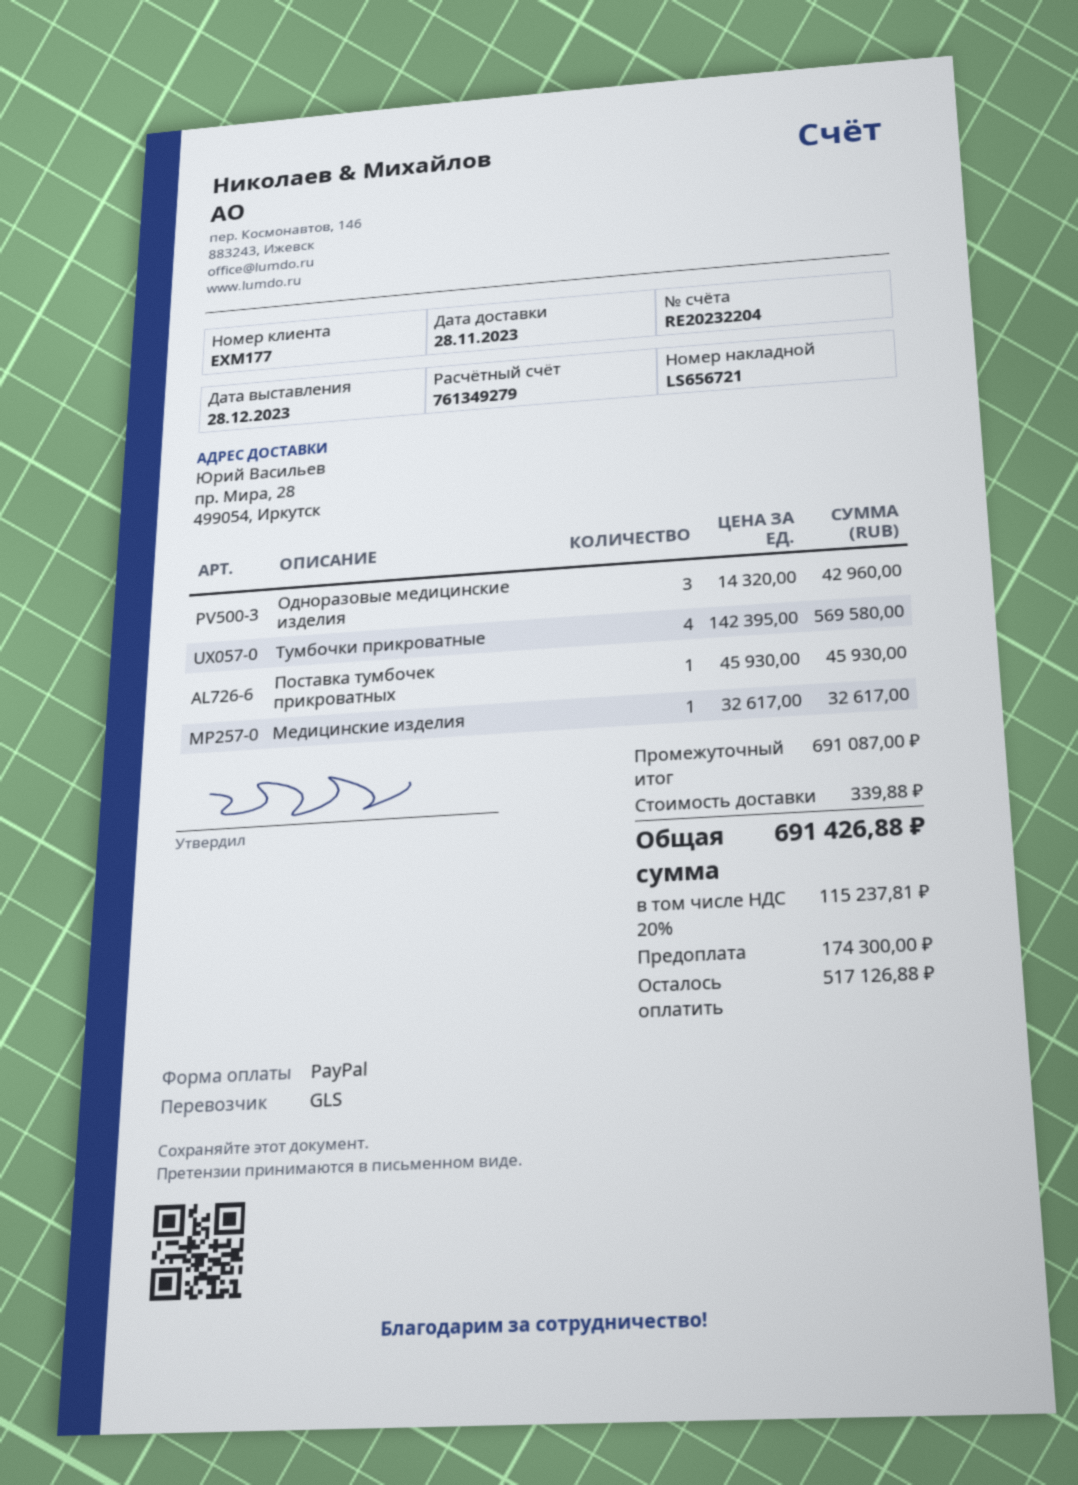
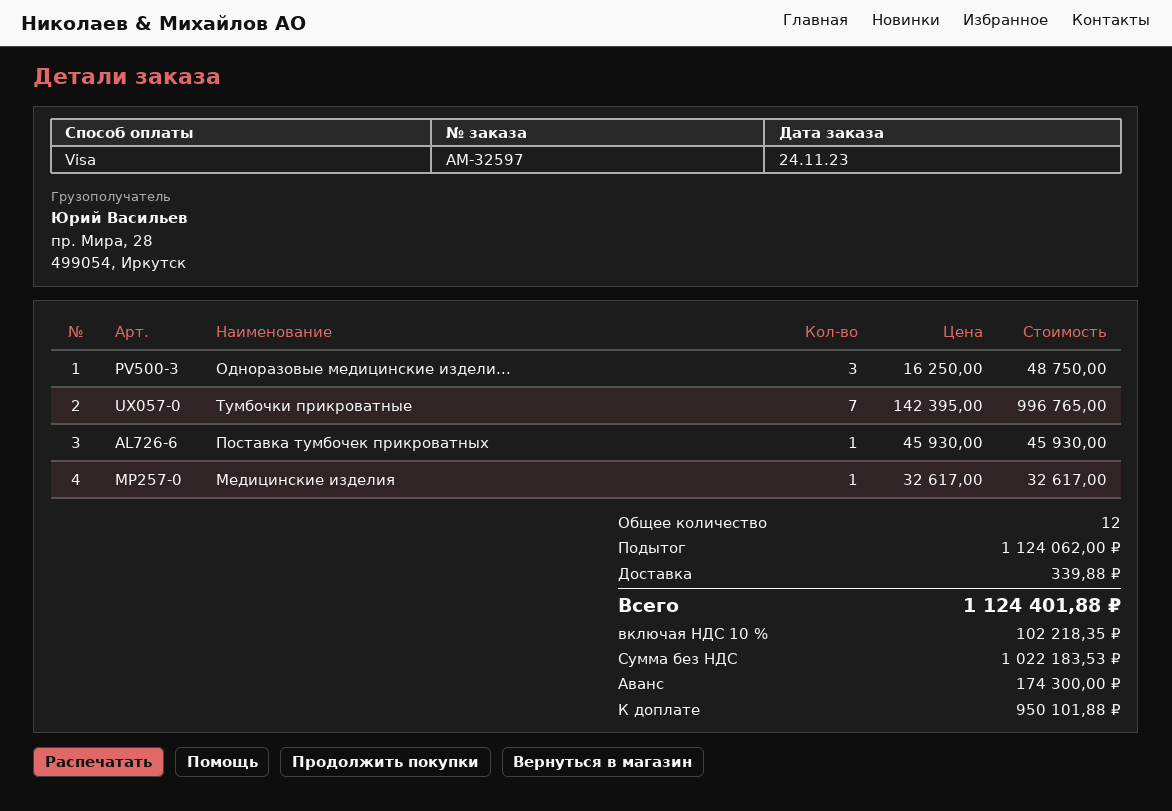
payment method: PayPal -> Visa
Одноразовые медицинские изделия: 3 x 14320.00 = 42960.00 -> 3 x 16250.00 = 48750.00
Тумбочки прикроватные: 4 x 142395.00 = 569580.00 -> 7 x 142395.00 = 996765.00
subtotal: 691087.00 -> 1124062.00
tax: 20% = 115237.81 -> 10% = 102218.35
total: 691426.88 -> 1124401.88
balance: 517126.88 -> 950101.88

